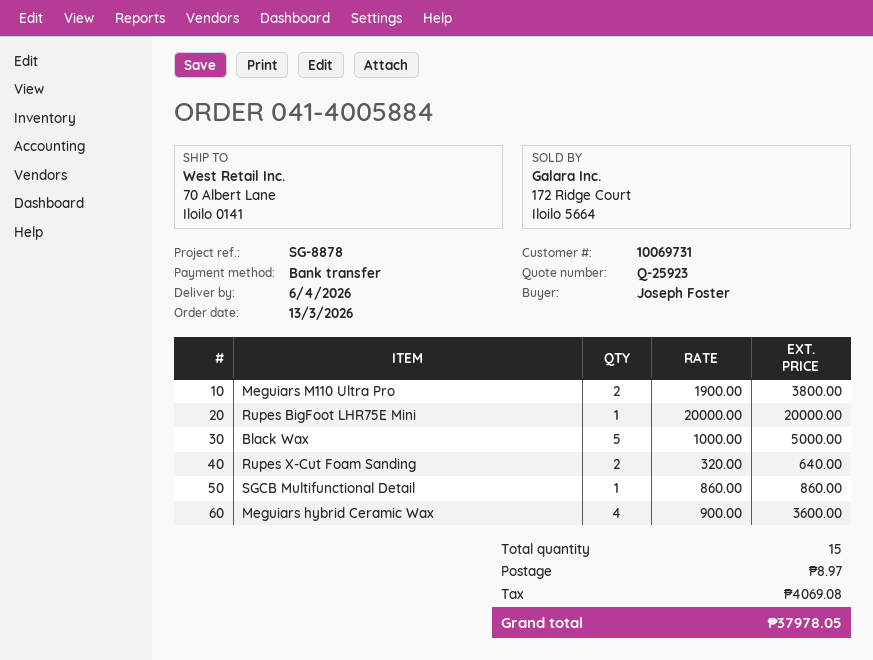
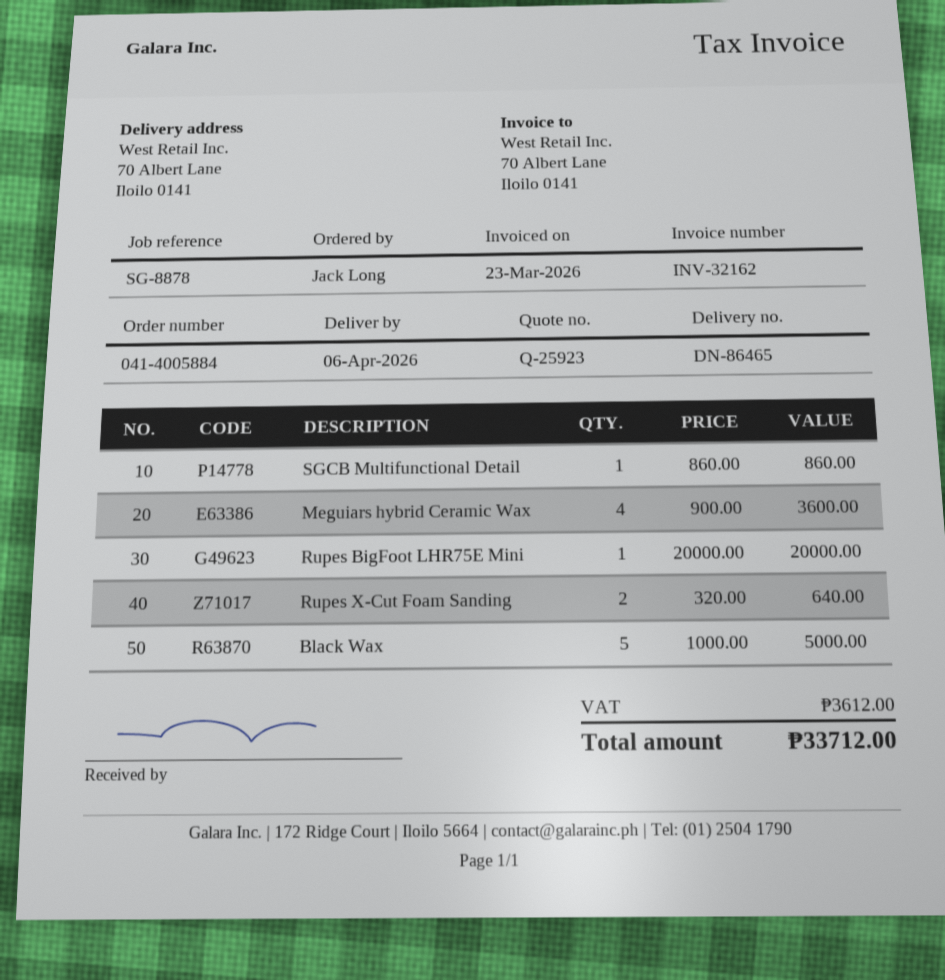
ordered by: Joseph Foster -> Jack Long
Meguiars M110 Ultra Pro: 2 x 1900.00 = 3800.00 -> none
shipping: 8.97 -> none
tax: 4069.08 -> 3612.00
total: 37978.05 -> 33712.00

